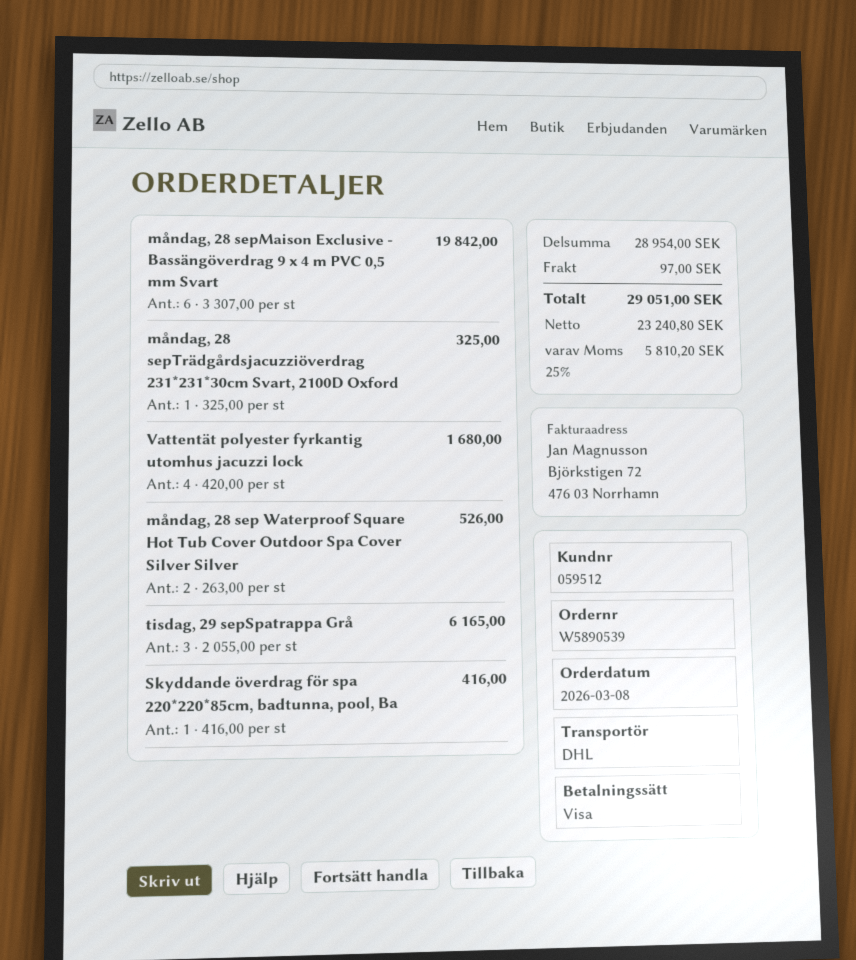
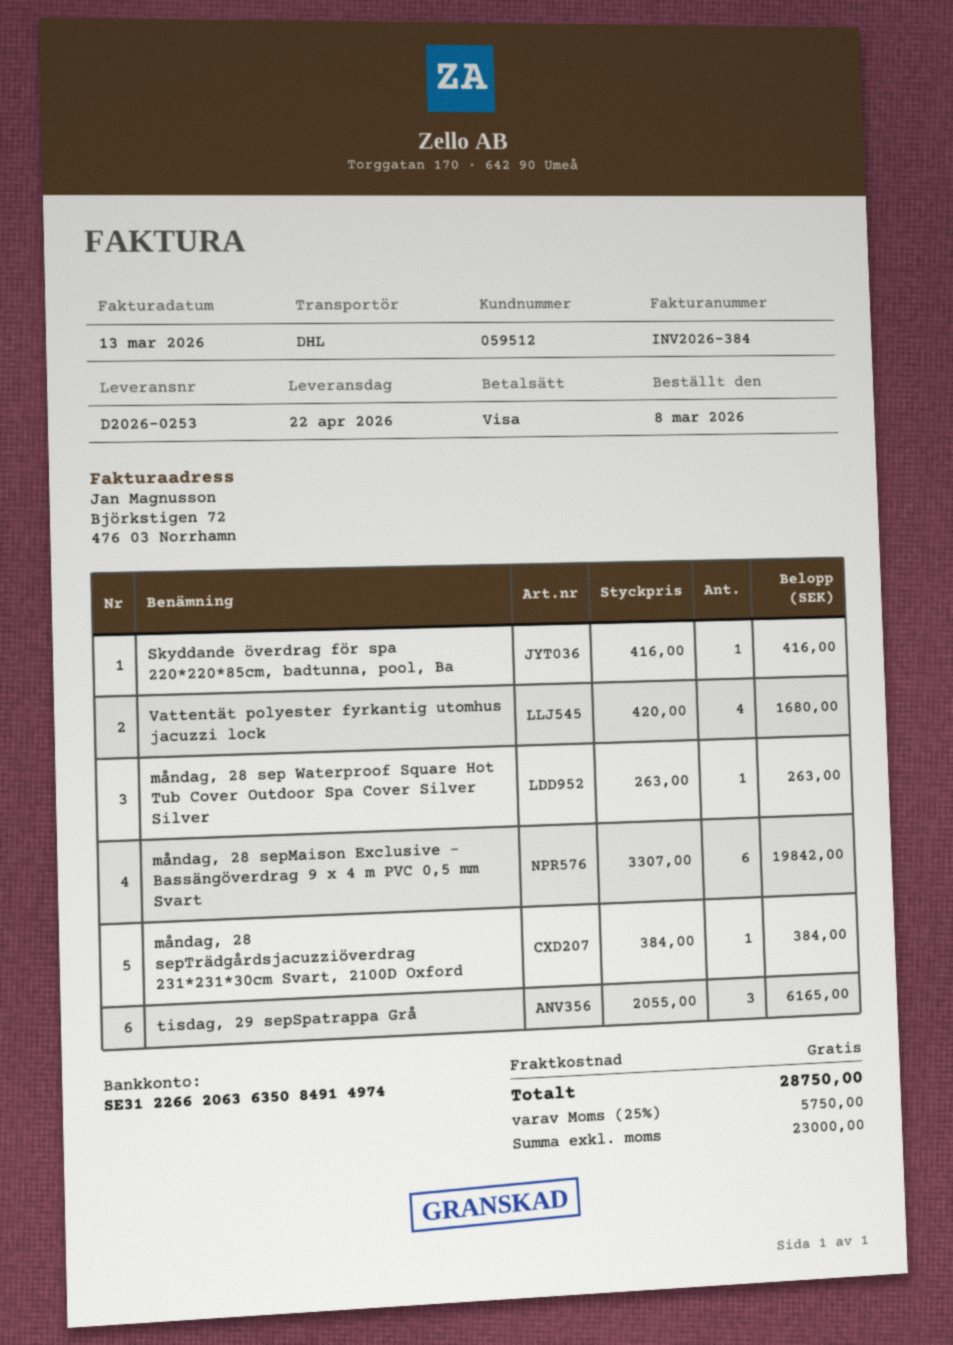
måndag, 28 sepTrädgårdsjacuzziöverdrag 231*231*30cm Svart, 2100D Oxford: 1 x 325.00 = 325.00 -> 1 x 384.00 = 384.00
måndag, 28 sep Waterproof Square Hot Tub Cover Outdoor Spa Cover Silver Silver: 2 x 263.00 = 526.00 -> 1 x 263.00 = 263.00
shipping: 97.00 -> 0.00
net: 23240.80 -> 23000.00
tax: 25% = 5810.20 -> 25% = 5750.00
total: 29051.00 -> 28750.00

